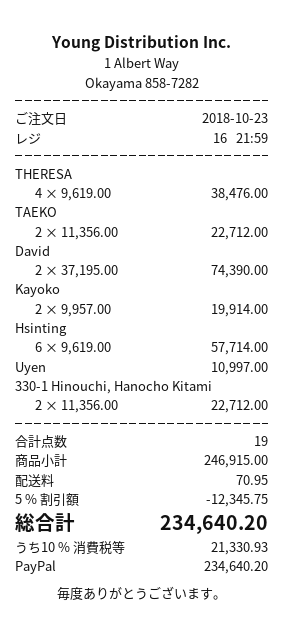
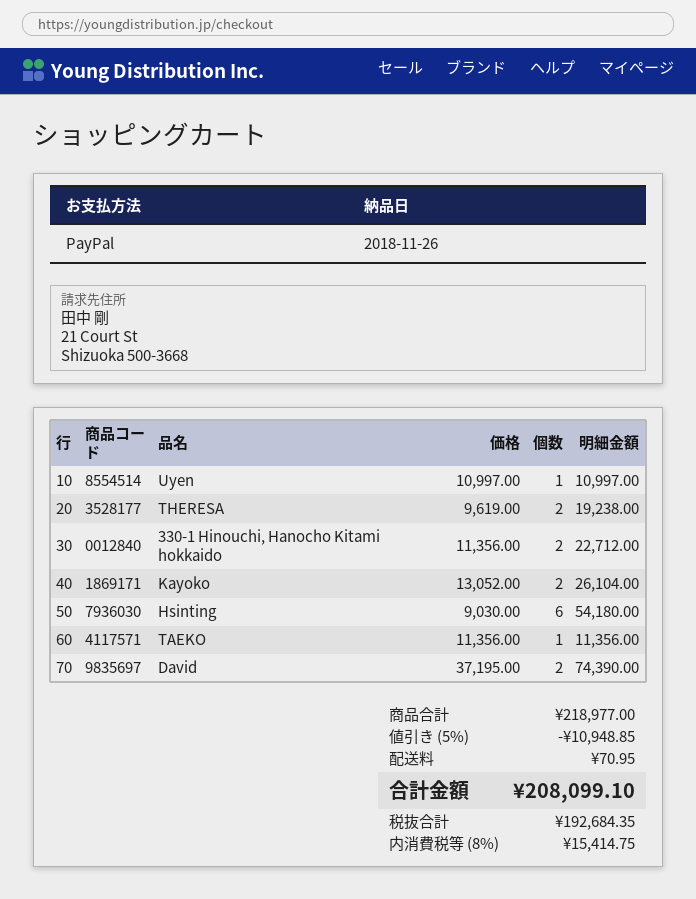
THERESA: 4 x 9619.00 = 38476.00 -> 2 x 9619.00 = 19238.00
TAEKO: 2 x 11356.00 = 22712.00 -> 1 x 11356.00 = 11356.00
Kayoko: 2 x 9957.00 = 19914.00 -> 2 x 13052.00 = 26104.00
Hsinting: 6 x 9619.00 = 57714.00 -> 6 x 9030.00 = 54180.00
subtotal: 246915.00 -> 218977.00
discount: 5% = 12345.75 -> 5% = 10948.85
tax: 10% = 21330.93 -> 8% = 15414.75
total: 234640.20 -> 208099.10

